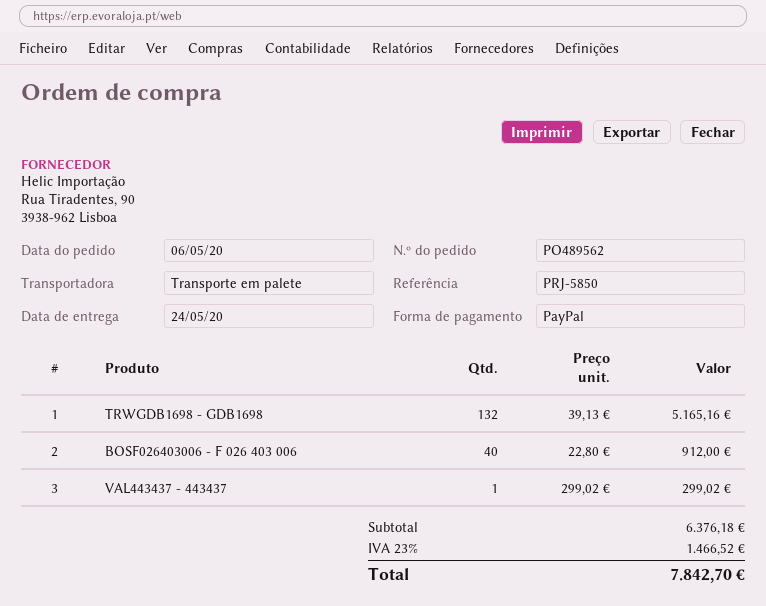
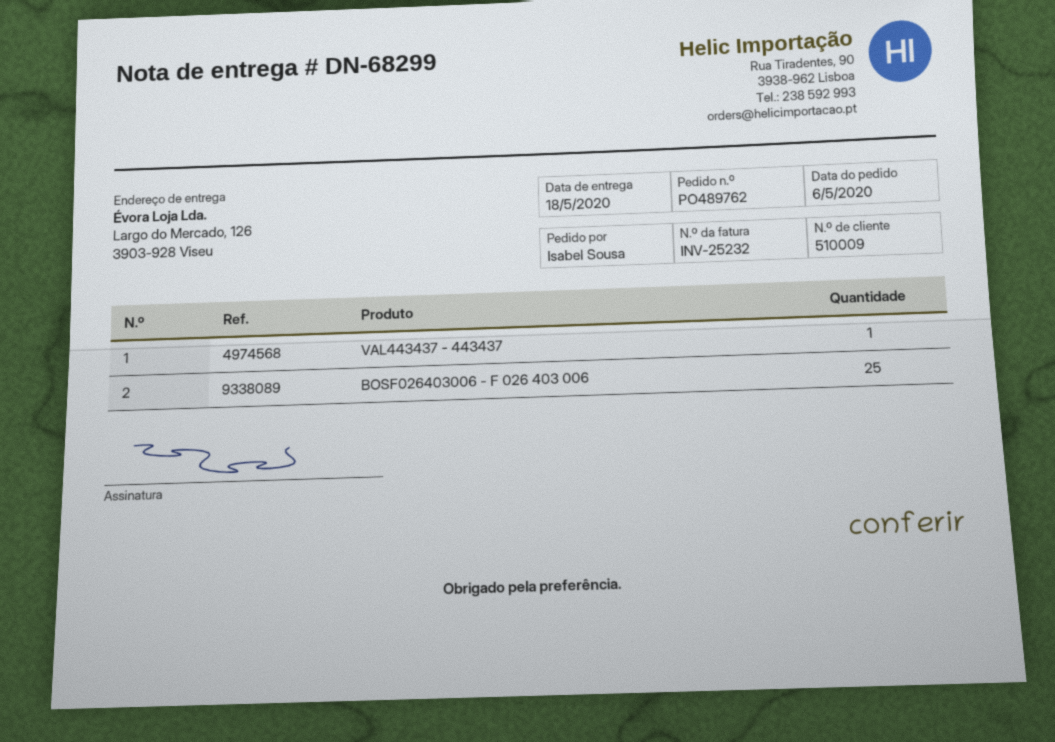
order number: PO489562 -> PO489762
delivery date: 2020-05-24 -> 2020-05-18
TRWGDB1698 - GDB1698: 132 -> none
BOSF026403006 - F 026 403 006: 40 -> 25

